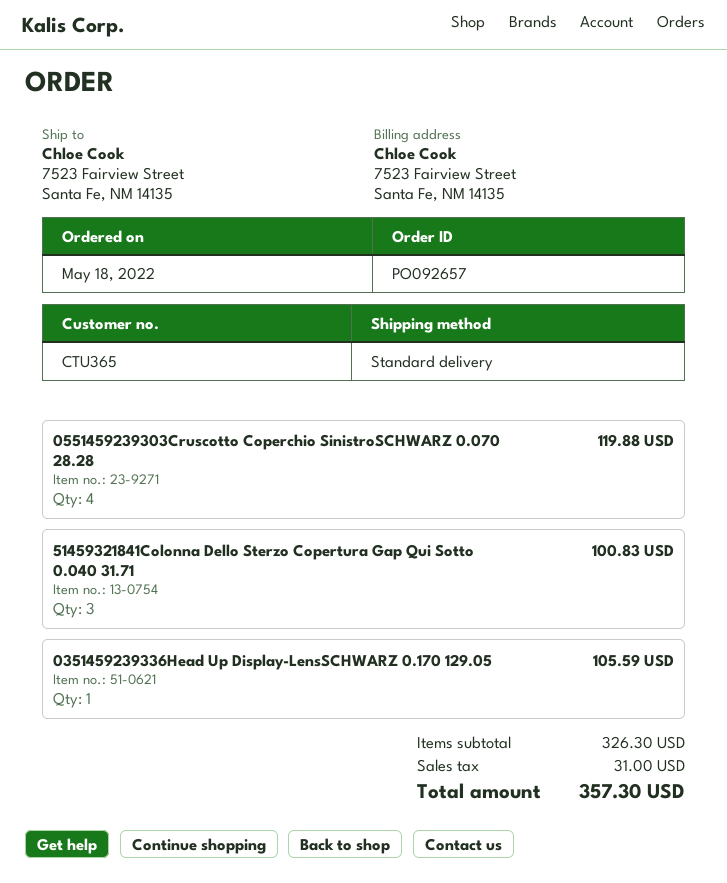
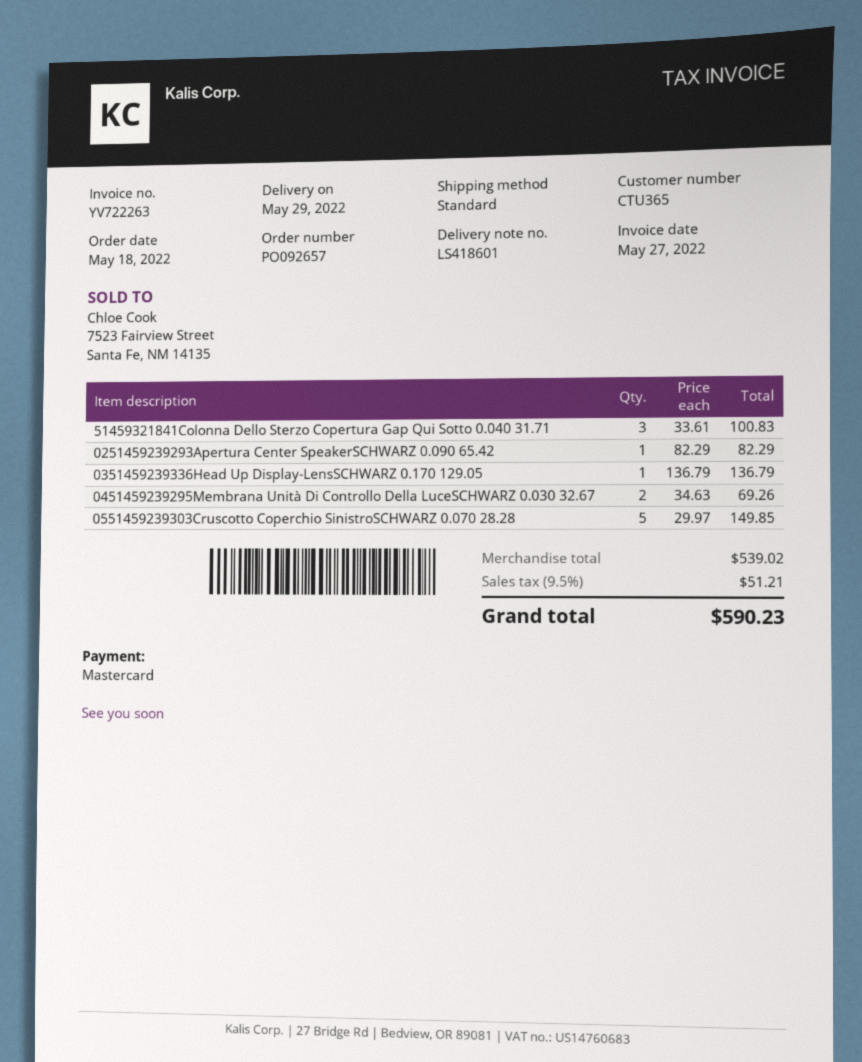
0551459239303Cruscotto Coperchio SinistroSCHWARZ 0.070 28.28: 4 for 119.88 -> 5 for 149.85
0351459239336Head Up Display-LensSCHWARZ 0.170 129.05: 1 for 105.59 -> 1 for 136.79
0251459239293Apertura Center SpeakerSCHWARZ 0.090 65.42: none -> 1 for 82.29
0451459239295Membrana Unità Di Controllo Della LuceSCHWARZ 0.030 32.67: none -> 2 for 69.26
subtotal: 326.30 -> 539.02
tax: 31.00 -> 51.21
total: 357.30 -> 590.23

